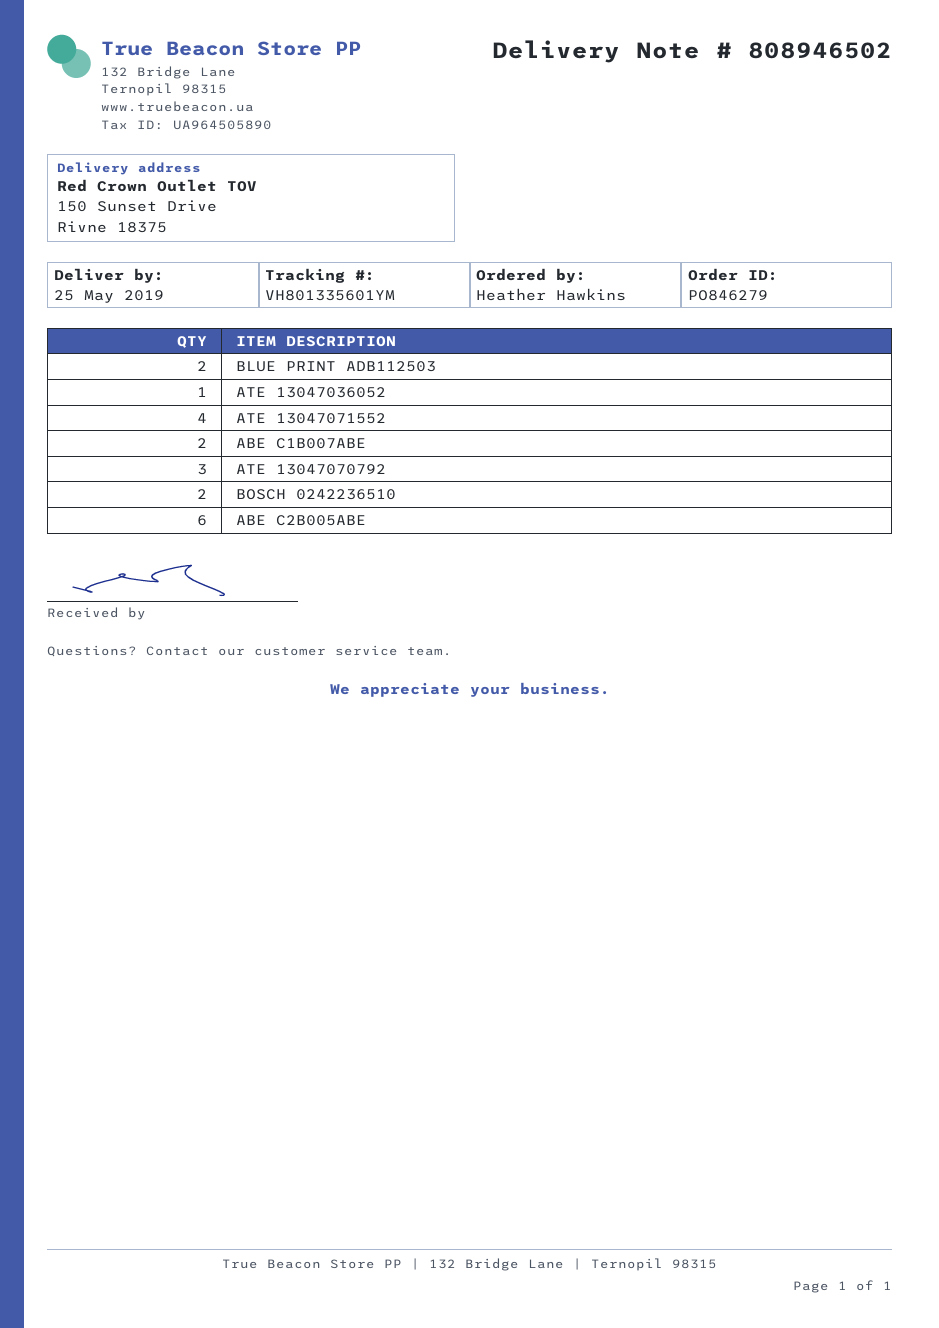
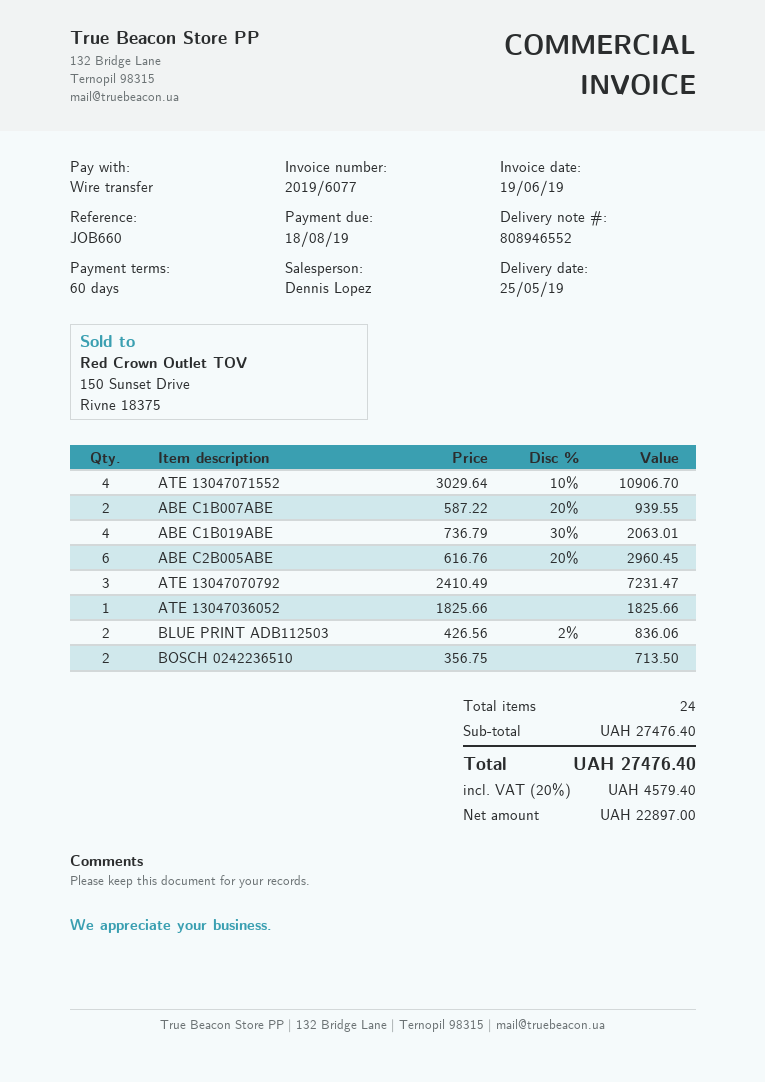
delivery note number: 808946502 -> 808946552
ABE C1B019ABE: none -> 4

